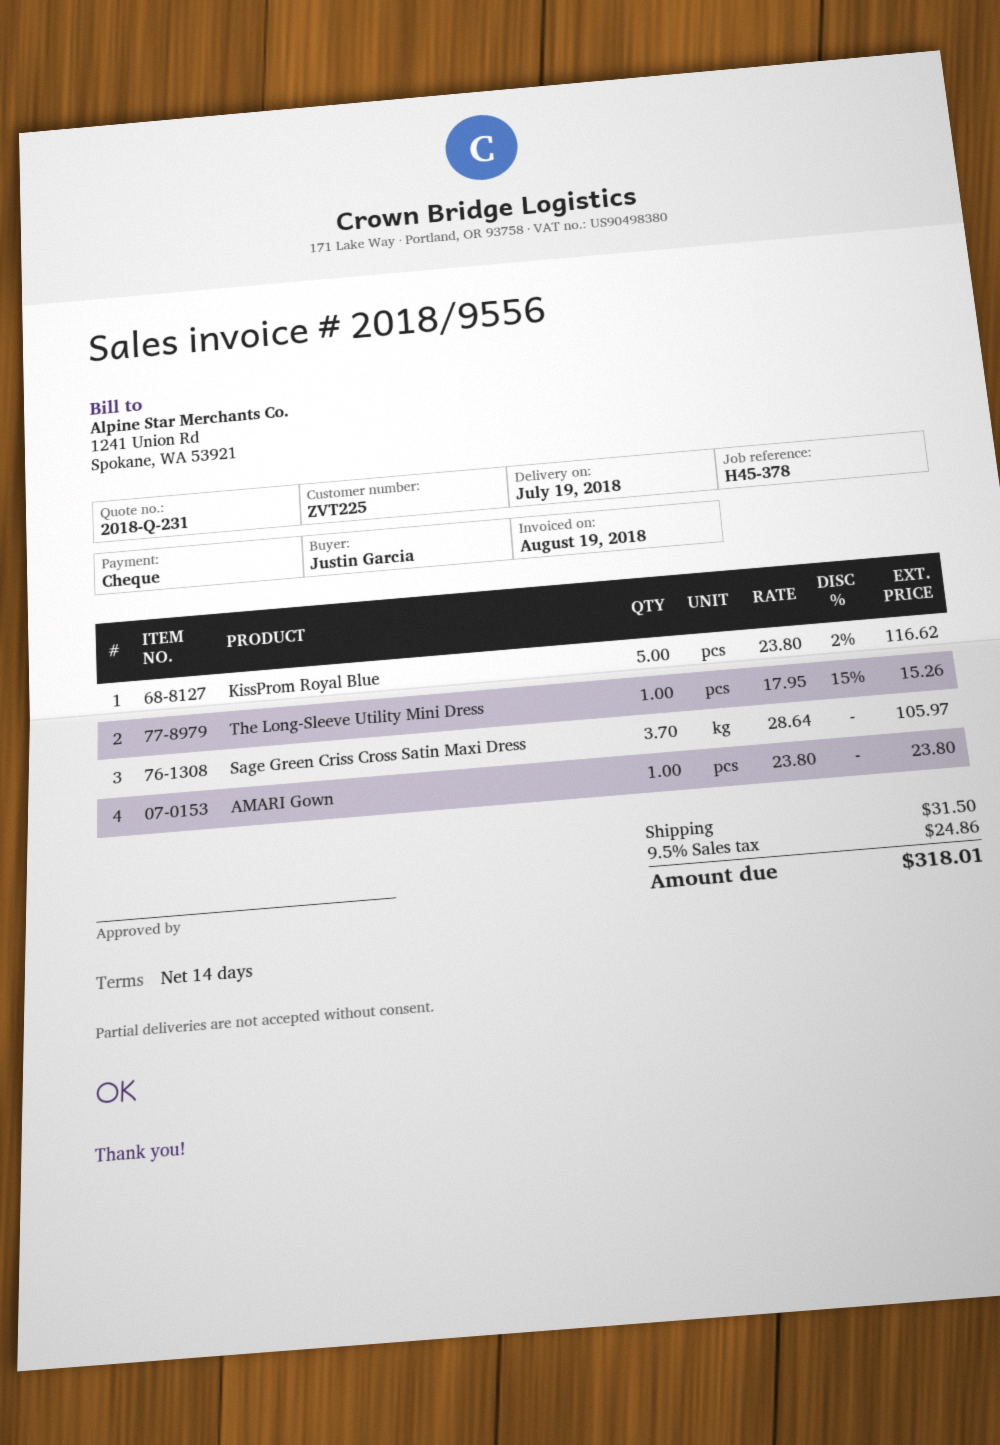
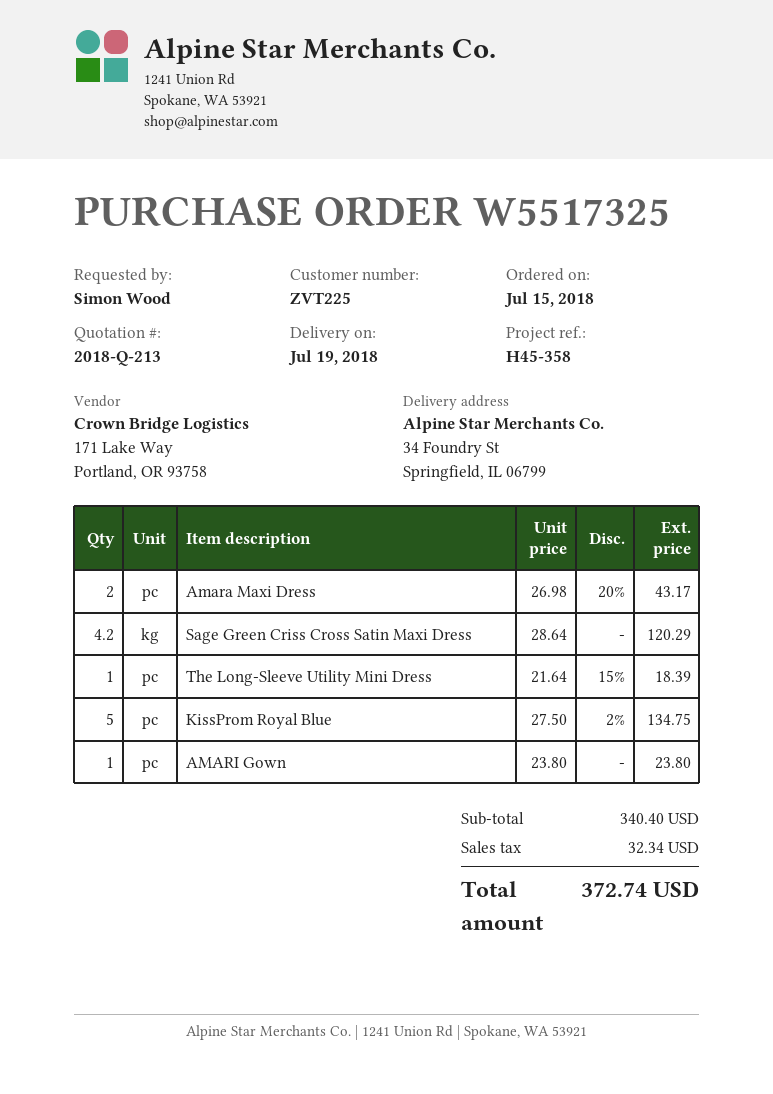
quote number: 2018-Q-231 -> 2018-Q-213
reference: H45-378 -> H45-358
ordered by: Justin Garcia -> Simon Wood
KissProm Royal Blue: 5 x 23.80 - 2% = 116.62 -> 5 x 27.50 - 2% = 134.75
The Long-Sleeve Utility Mini Dress: 1 x 17.95 - 15% = 15.26 -> 1 x 21.64 - 15% = 18.39
Sage Green Criss Cross Satin Maxi Dress: 3.7 x 28.64 = 105.97 -> 4.2 x 28.64 = 120.29
Amara Maxi Dress: none -> 2 x 26.98 - 20% = 43.17
shipping: 31.50 -> none
tax: 24.86 -> 32.34
total: 318.01 -> 372.74

